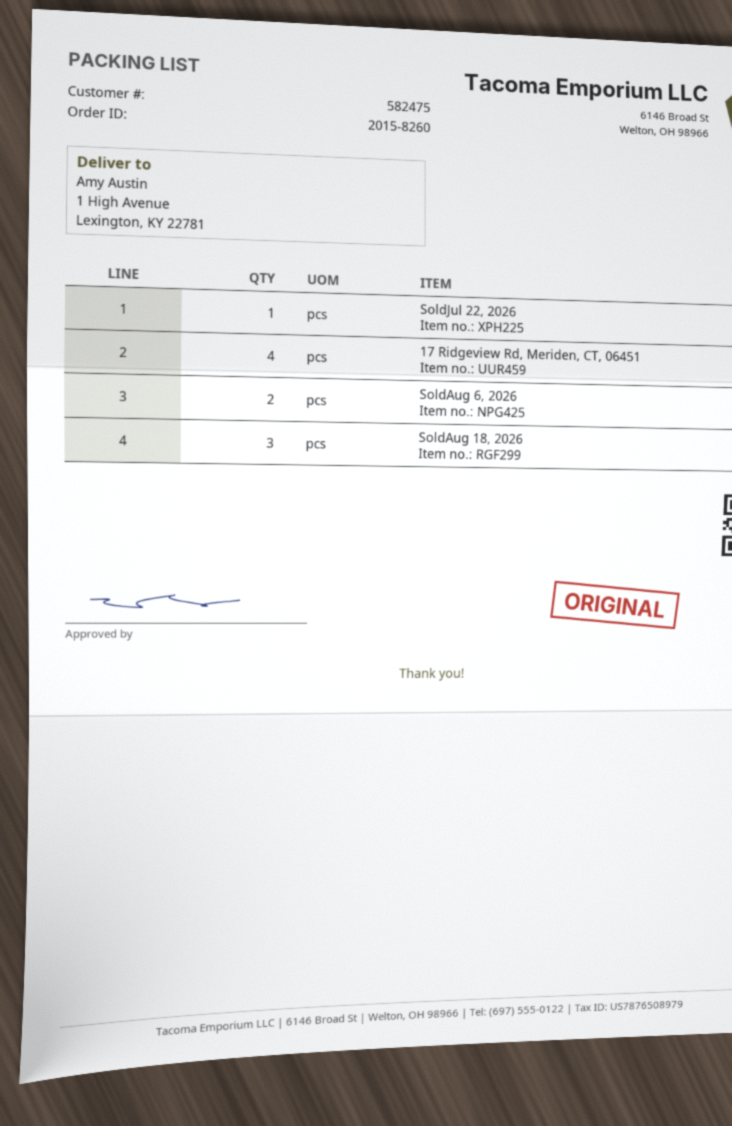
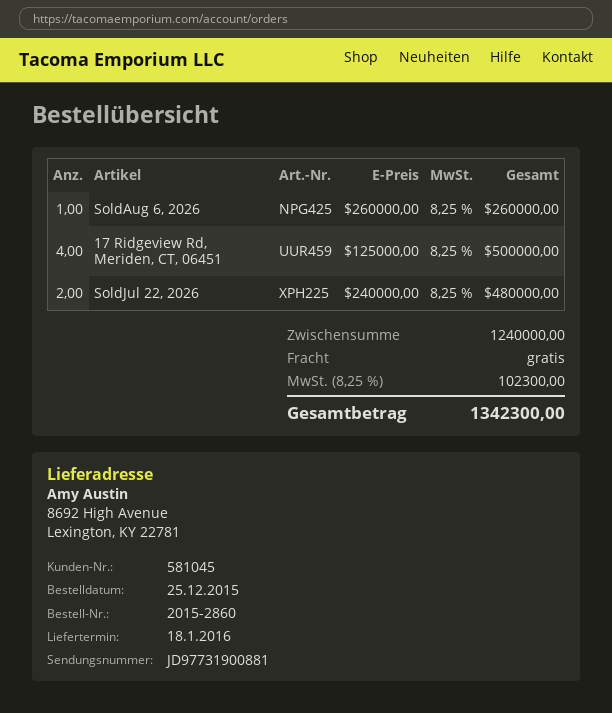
order number: 2015-8260 -> 2015-2860
customer number: 582475 -> 581045
ship to: 1 High Avenue, Lexington, KY 22781 -> 8692 High Avenue, Lexington, KY 22781
SoldJul 22, 2026: 1 -> 2
SoldAug 6, 2026: 2 -> 1
SoldAug 18, 2026: 3 -> none

